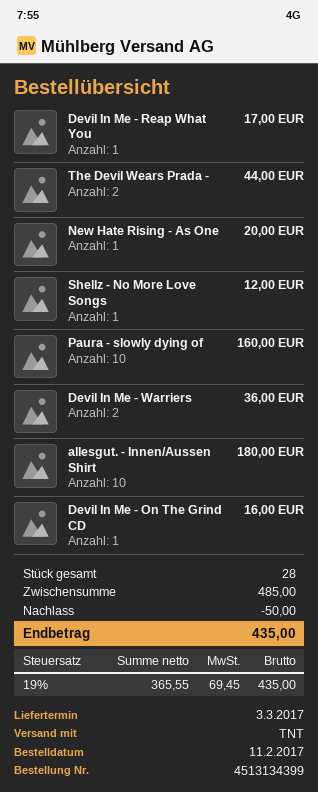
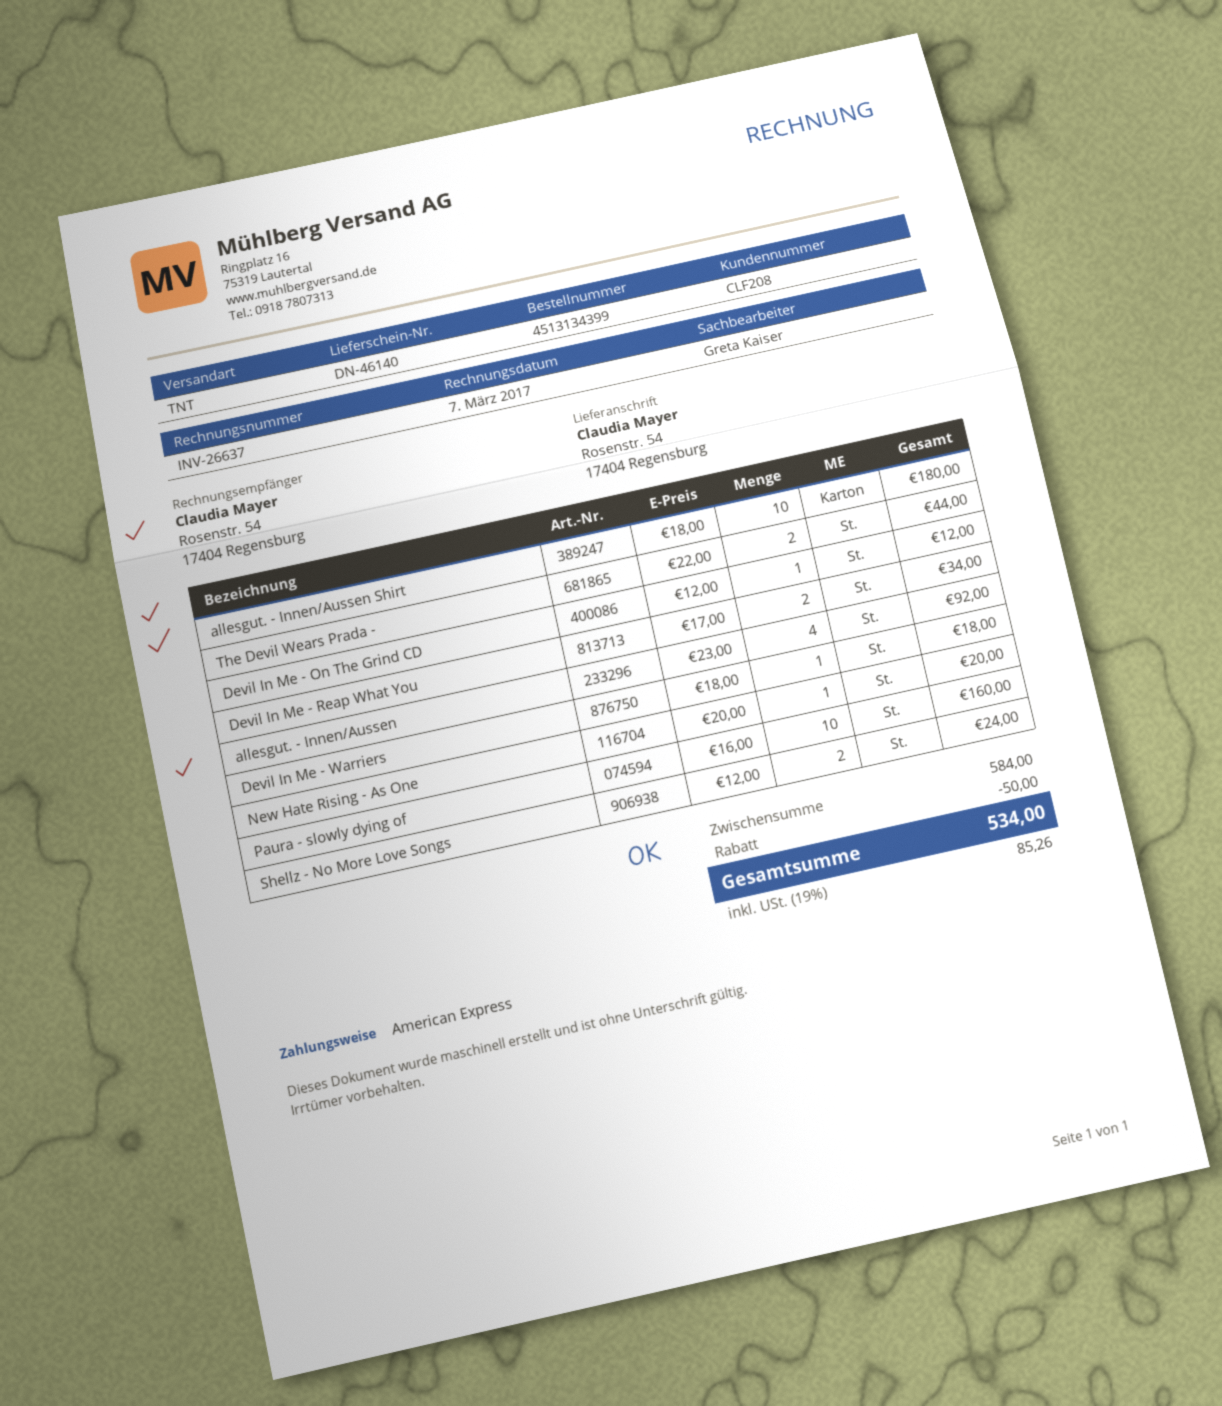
Devil In Me - Reap What You: 1 for 17.00 -> 2 for 34.00
Shellz - No More Love Songs: 1 for 12.00 -> 2 for 24.00
Devil In Me - Warriers: 2 for 36.00 -> 1 for 18.00
Devil In Me - On The Grind CD: 1 for 16.00 -> 1 for 12.00
allesgut. - Innen/Aussen: none -> 4 for 92.00
subtotal: 485.00 -> 584.00
tax: 19% = 69.45 -> 19% = 85.26
total: 435.00 -> 534.00

